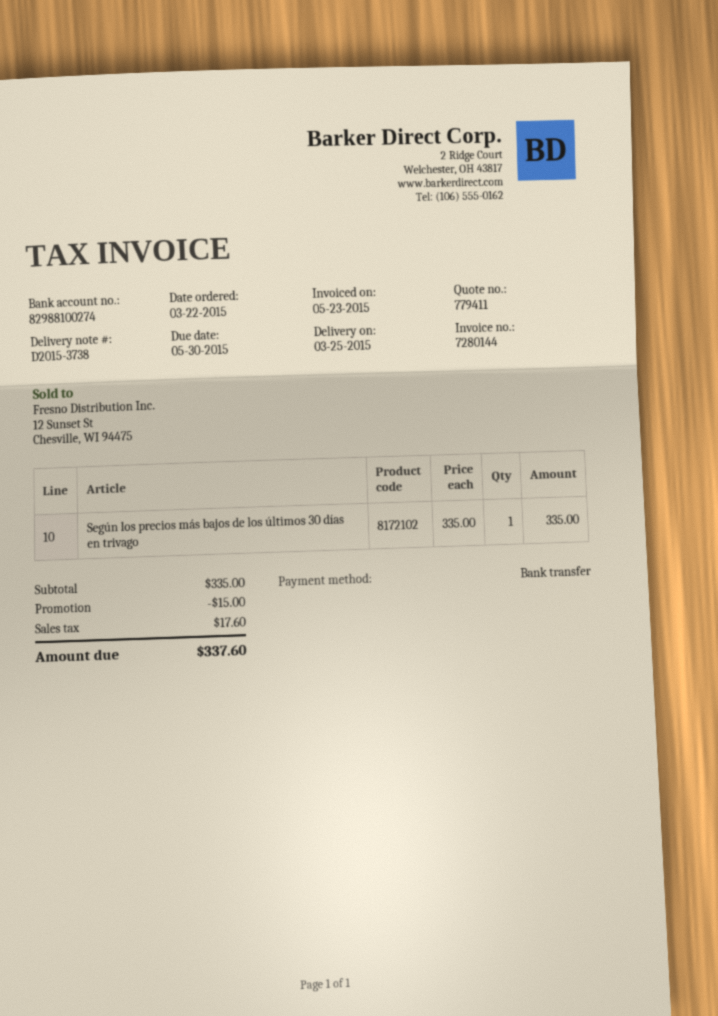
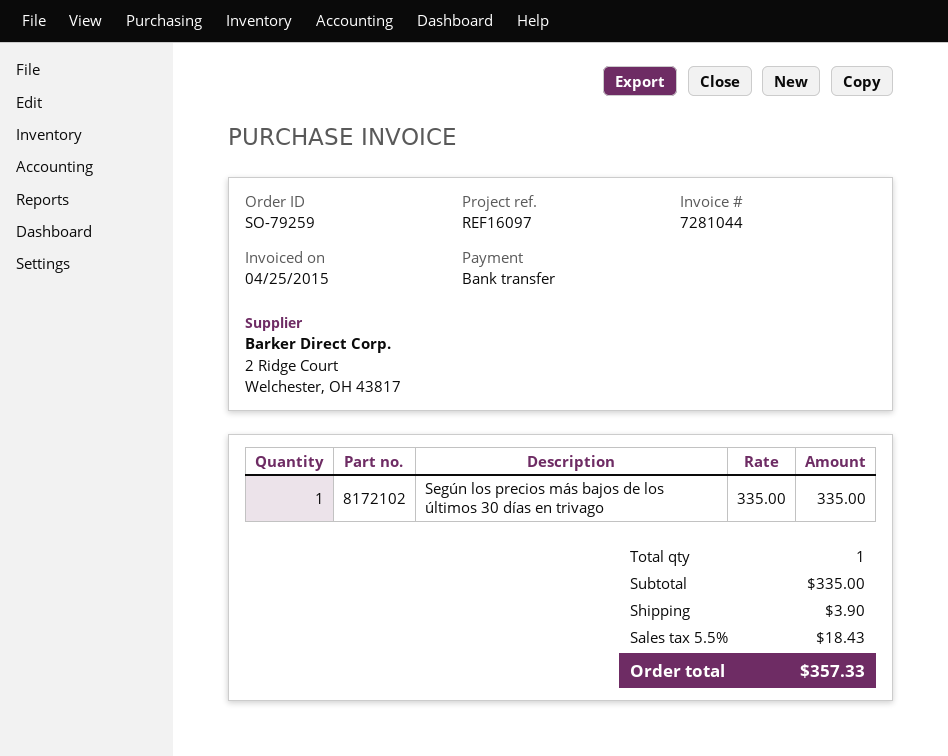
invoice number: 7280144 -> 7281044
invoice date: 2015-05-23 -> 2015-04-25
discount: 15.00 -> none
shipping: none -> 3.90
tax: 17.60 -> 18.43
total: 337.60 -> 357.33

